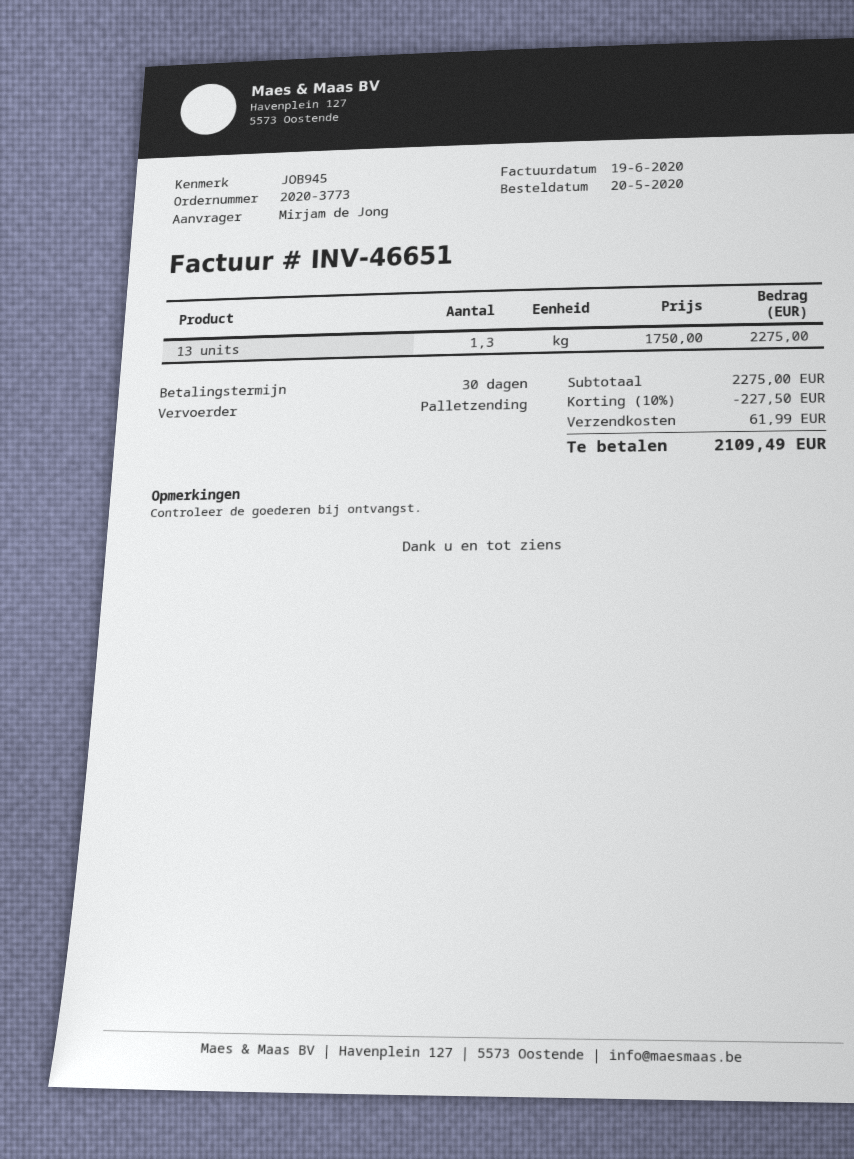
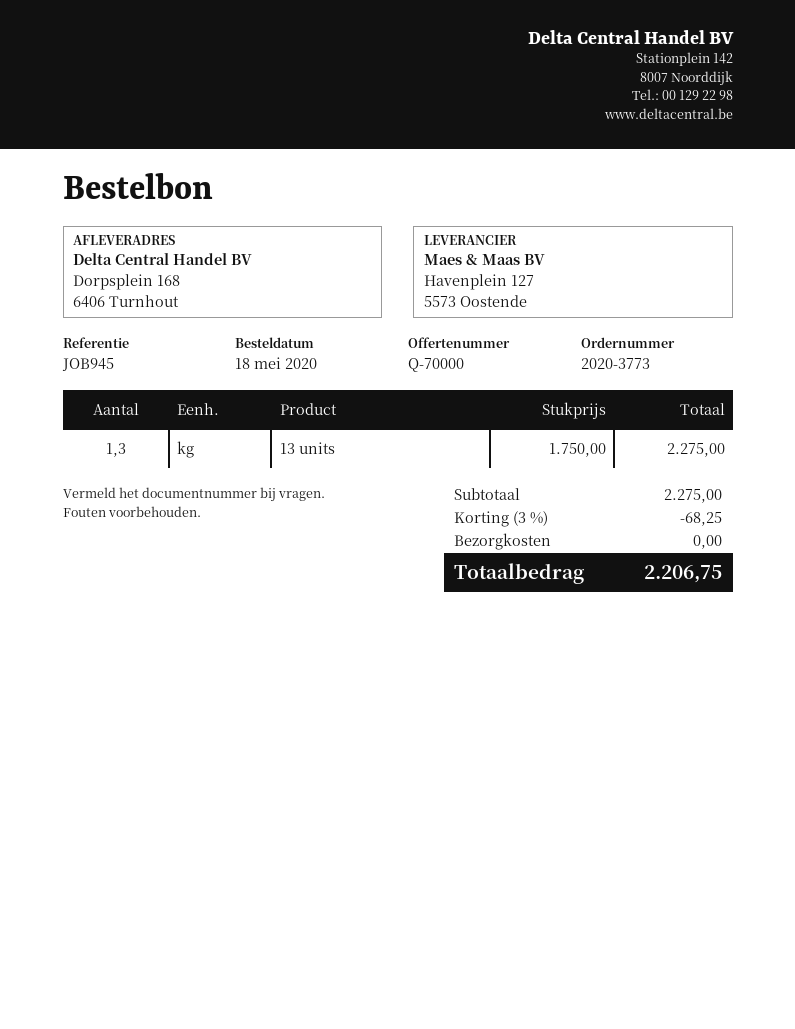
order date: 2020-05-20 -> 2020-05-18
discount: 10% = 227.50 -> 3% = 68.25
shipping: 61.99 -> 0.00
total: 2109.49 -> 2206.75

